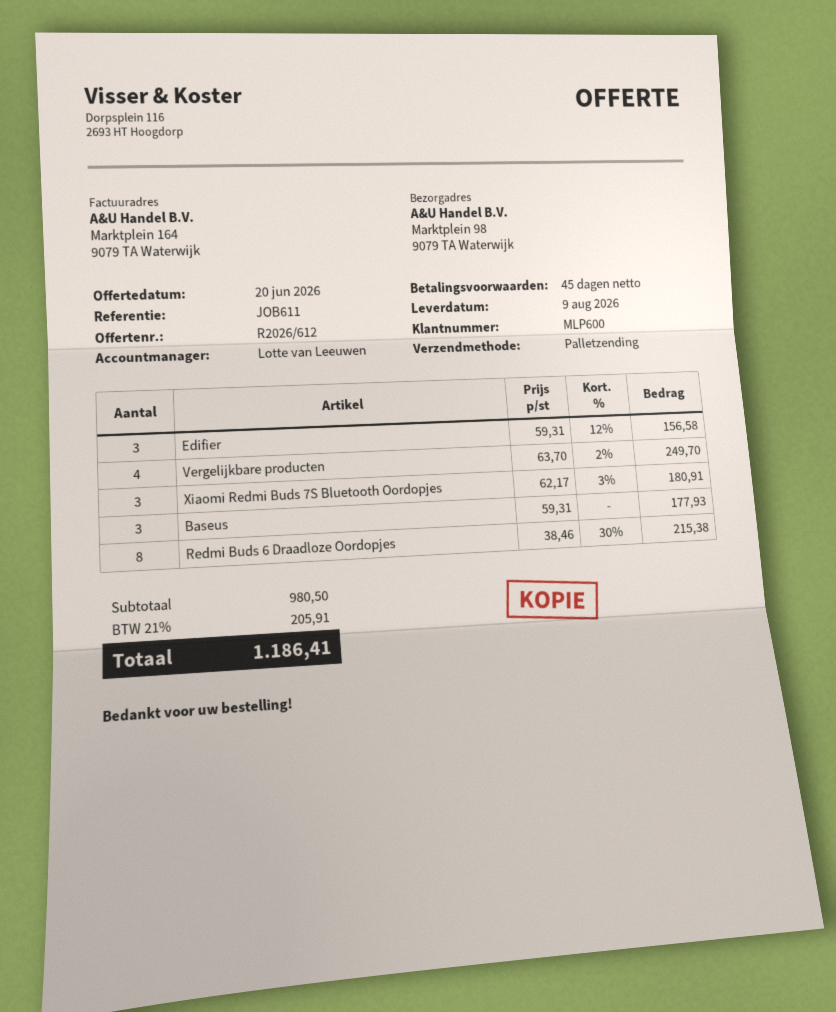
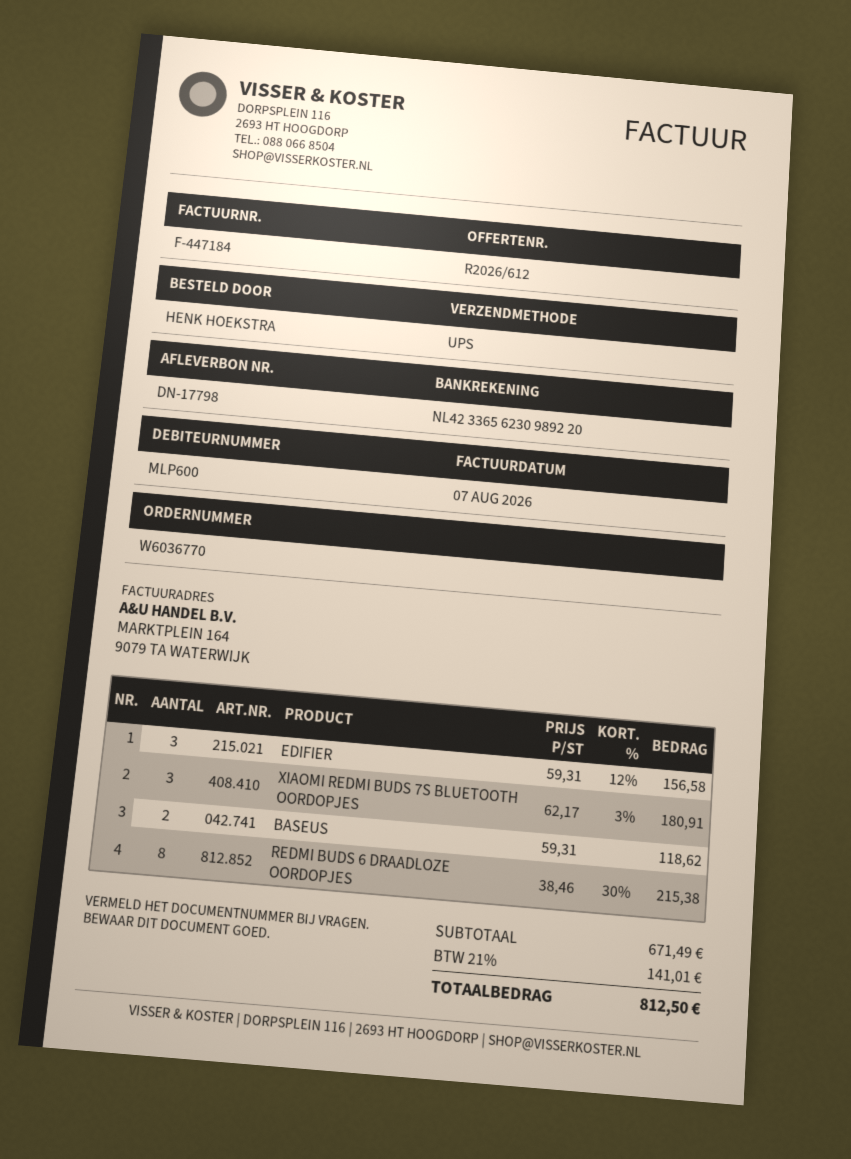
shipping method: pallet freight -> UPS
Vergelijkbare producten: 4 x 63.70 - 2% = 249.70 -> none
Baseus: 3 x 59.31 = 177.93 -> 2 x 59.31 = 118.62
subtotal: 980.50 -> 671.49
tax: 21% = 205.91 -> 21% = 141.01
total: 1186.41 -> 812.50

